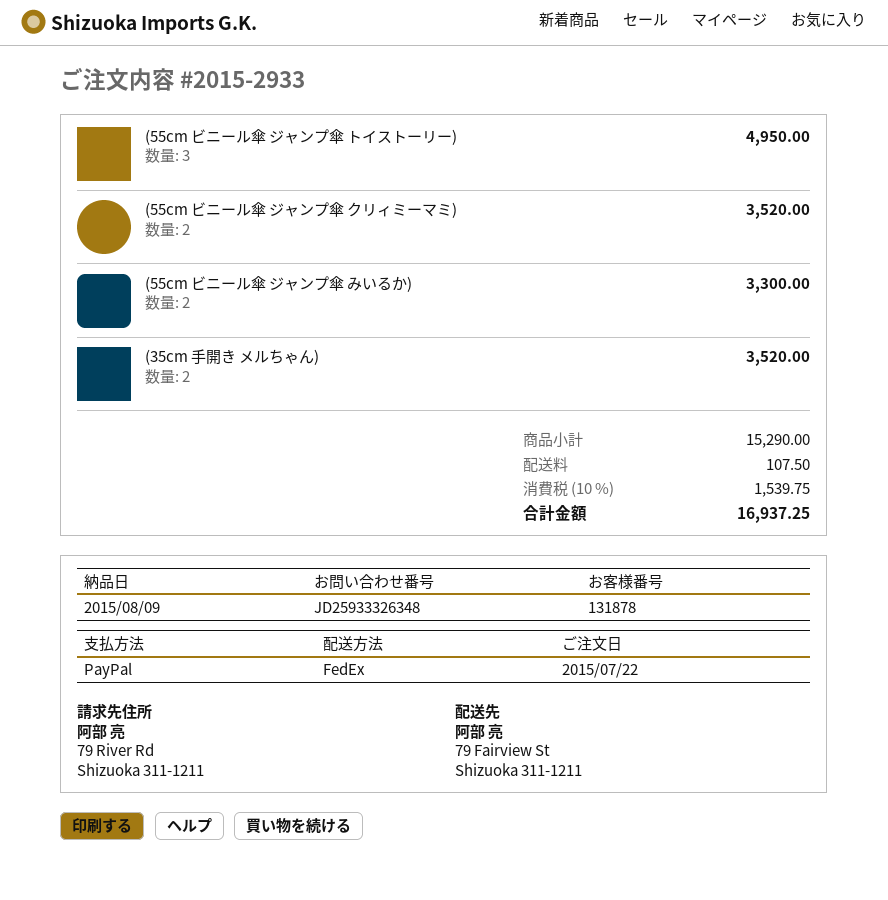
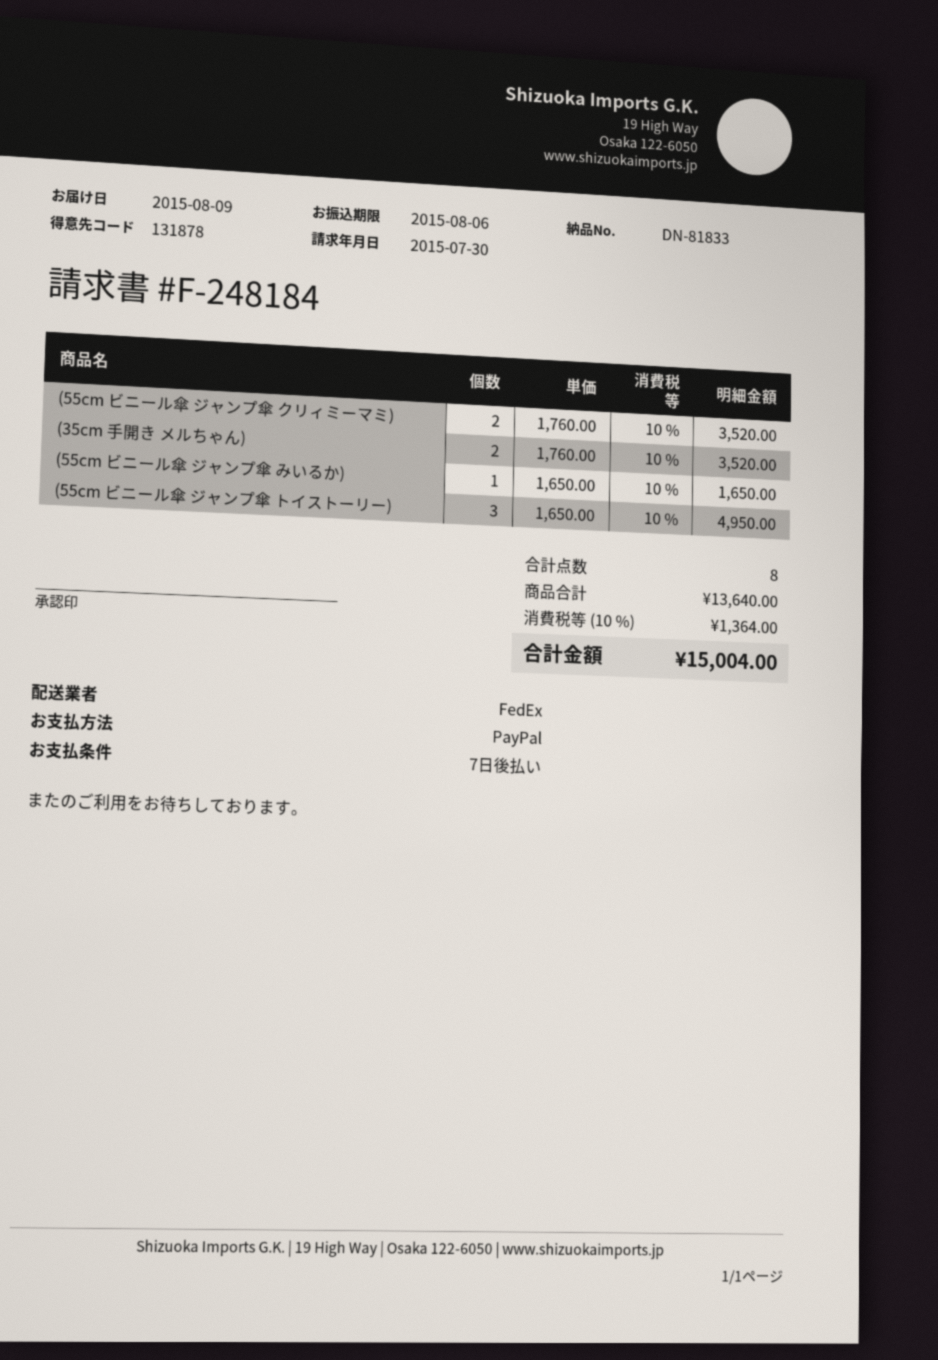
(55cm ビニール傘 ジャンプ傘 みいるか): 2 for 3300.00 -> 1 for 1650.00
subtotal: 15290.00 -> 13640.00
shipping: 107.50 -> none
tax: 10% = 1539.75 -> 10% = 1364.00
total: 16937.25 -> 15004.00

